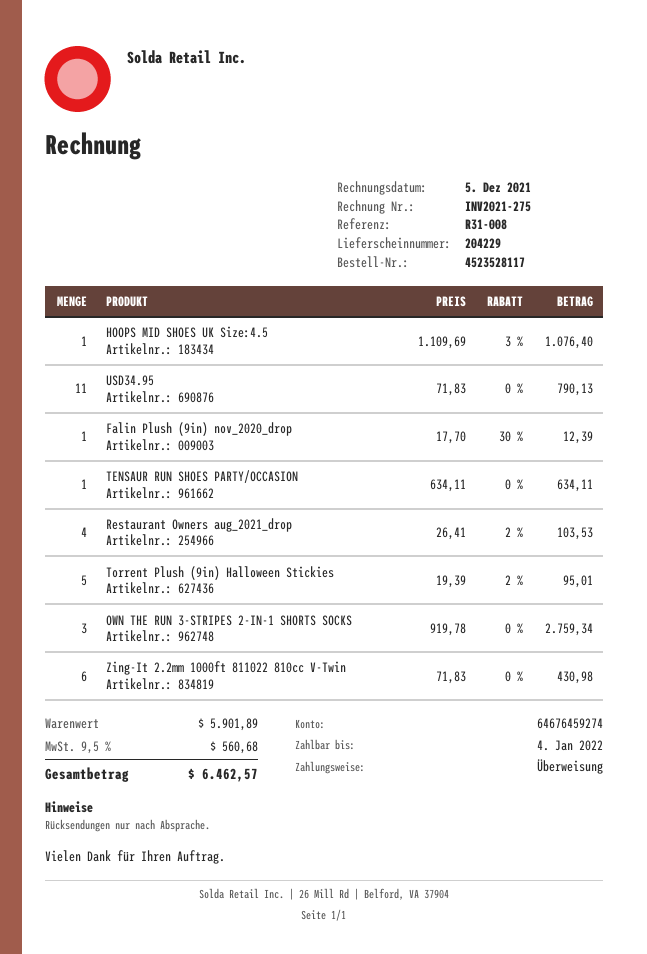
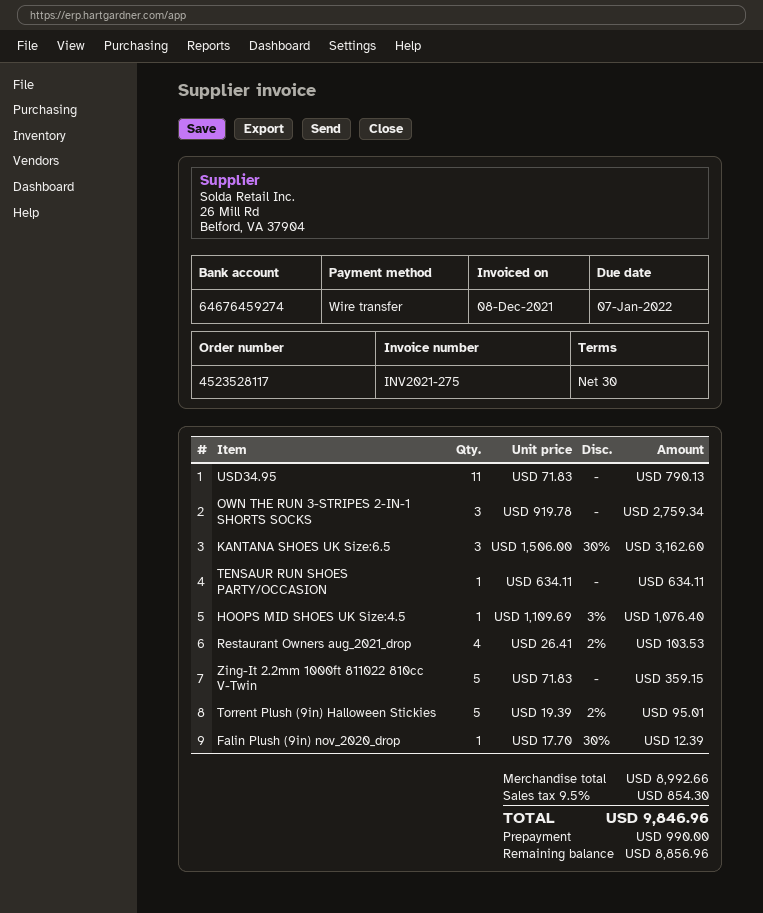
invoice date: 2021-12-05 -> 2021-12-08
due date: 2022-01-04 -> 2022-01-07
Zing-It 2.2mm 1000ft 811022 810cc V-Twin: 6 x 71.83 = 430.98 -> 5 x 71.83 = 359.15
KANTANA SHOES UK Size:6.5: none -> 3 x 1506.00 - 30% = 3162.60
subtotal: 5901.89 -> 8992.66
tax: 9.5% = 560.68 -> 9.5% = 854.30
total: 6462.57 -> 9846.96

